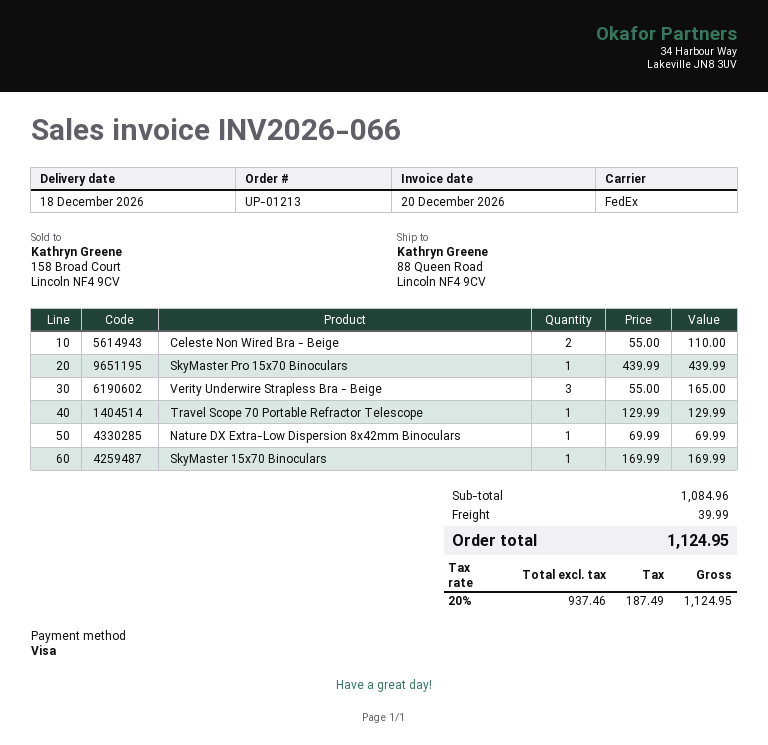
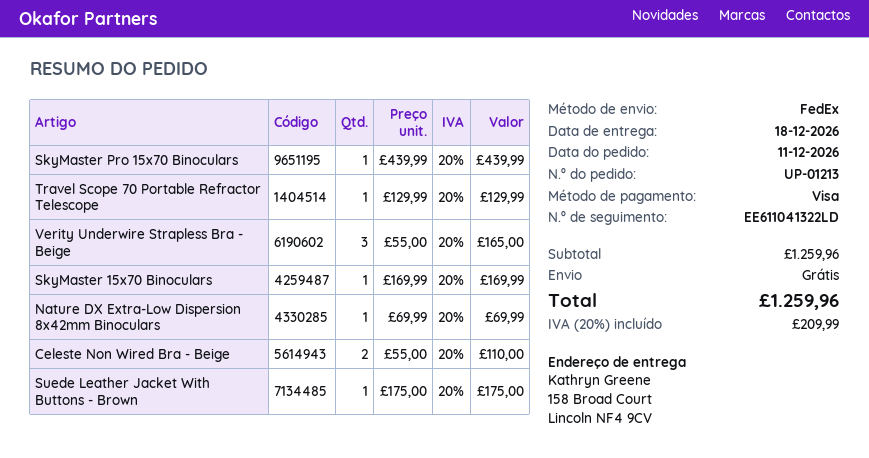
ship to: 88 Queen Road, Lincoln NF4 9CV -> 158 Broad Court, Lincoln NF4 9CV
Suede Leather Jacket With Buttons - Brown: none -> 1 x 175.00 = 175.00
subtotal: 1084.96 -> 1259.96
shipping: 39.99 -> 0.00
tax: 20% = 187.49 -> 20% = 209.99
total: 1124.95 -> 1259.96

